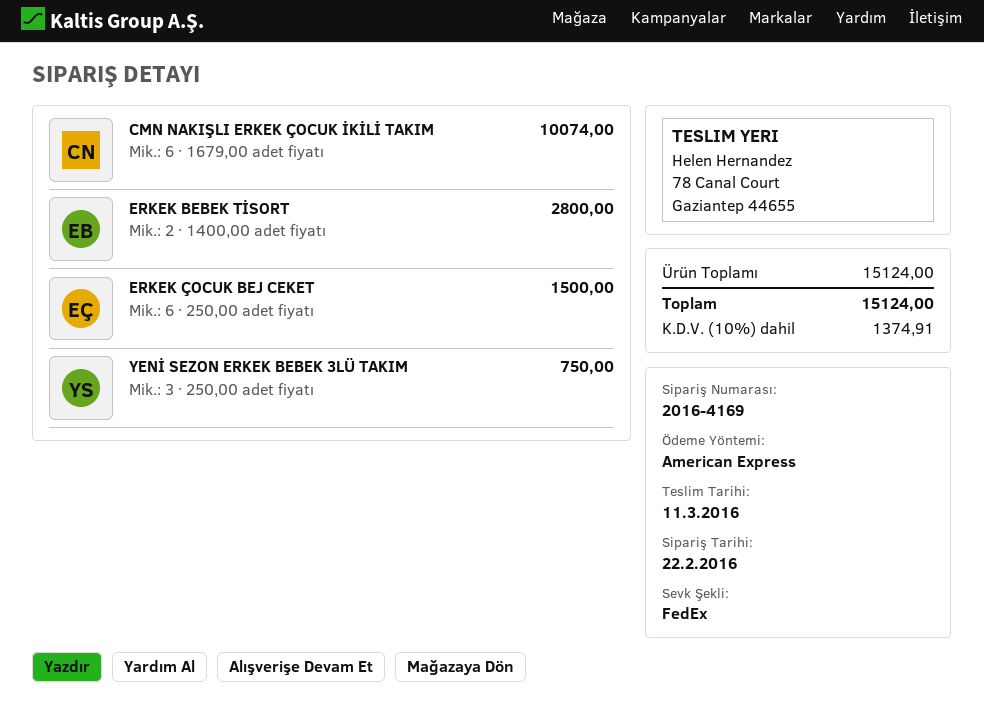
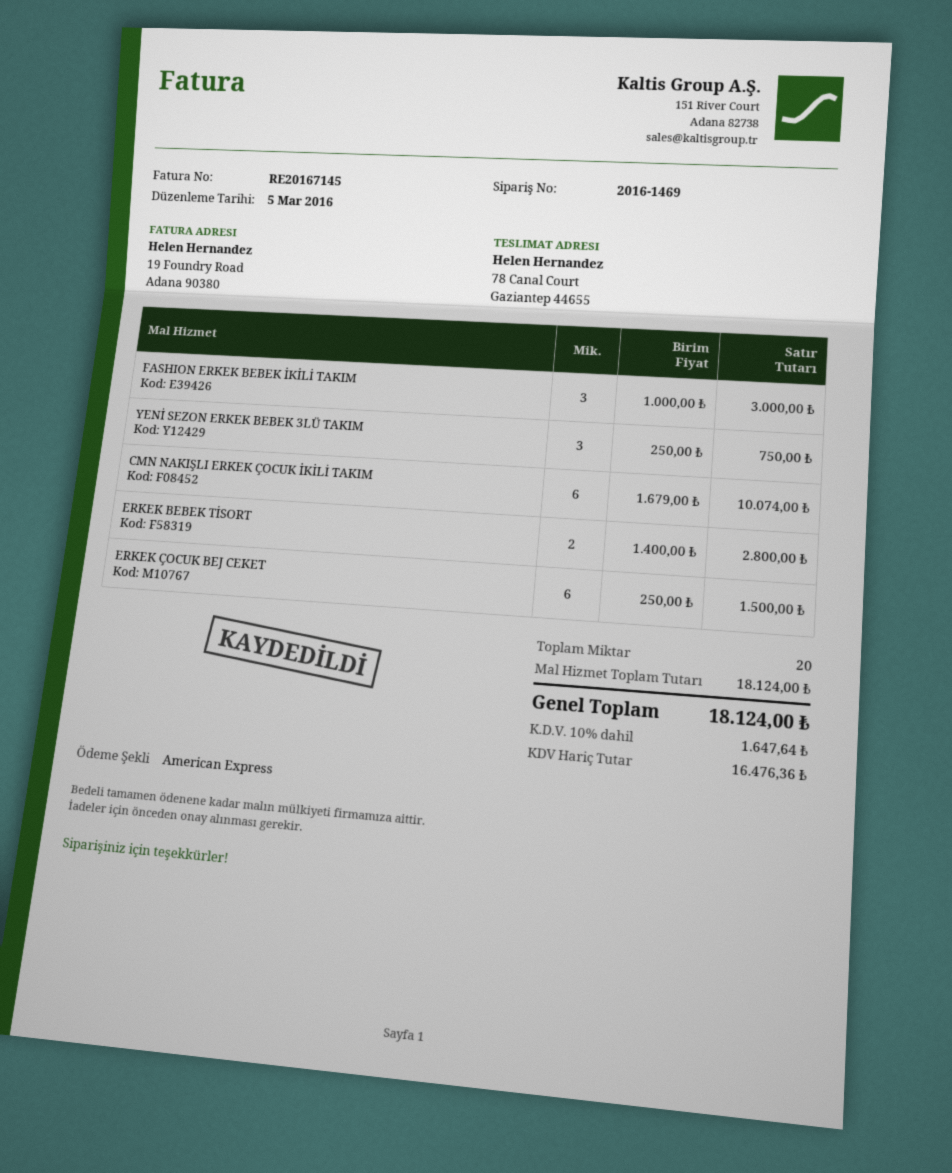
order number: 2016-4169 -> 2016-1469
FASHION ERKEK BEBEK İKİLİ TAKIM: none -> 3 x 1000.00 = 3000.00
subtotal: 15124.00 -> 18124.00
tax: 10% = 1374.91 -> 10% = 1647.64
total: 15124.00 -> 18124.00

